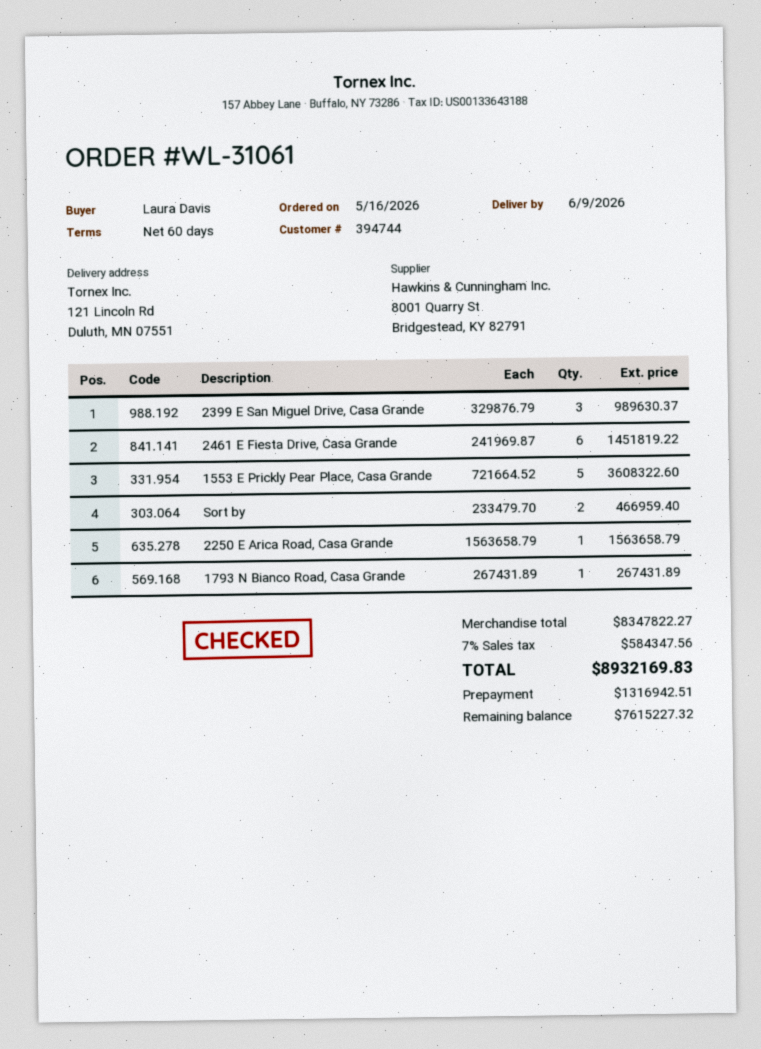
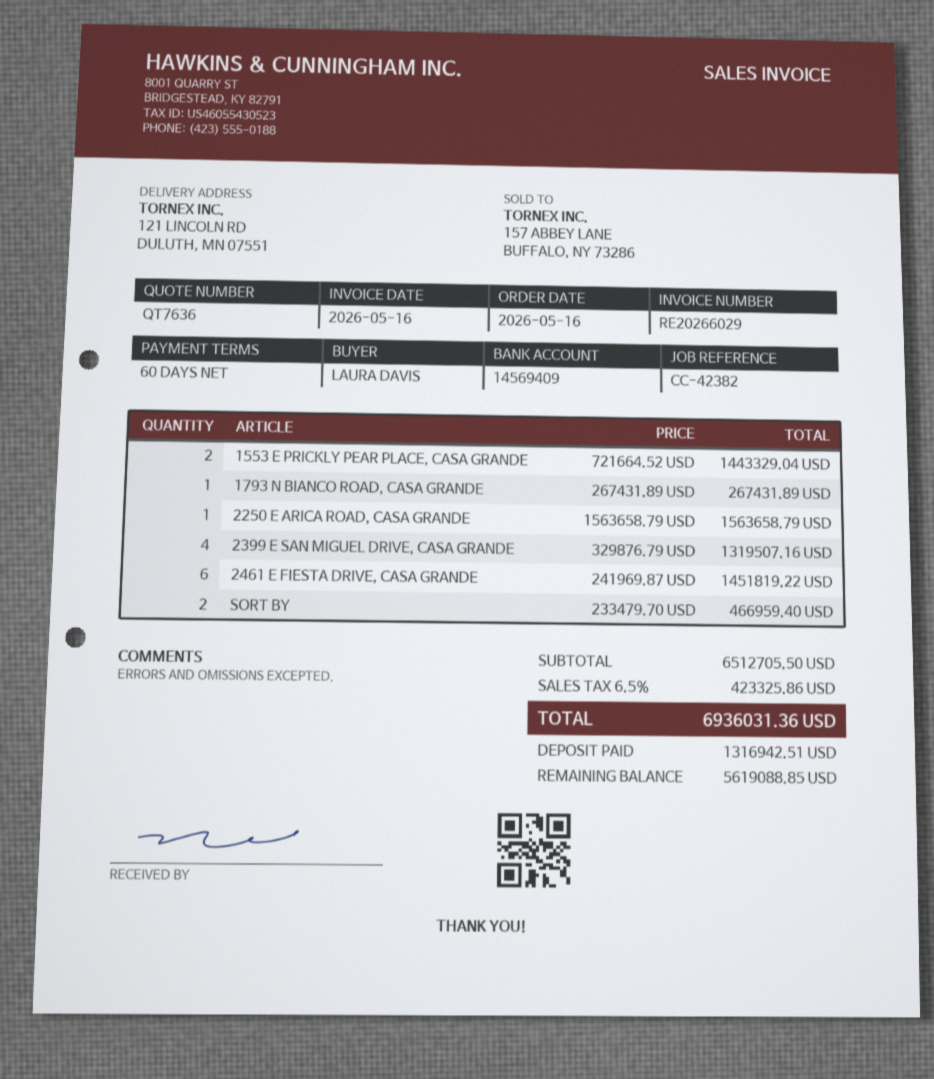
2399 E San Miguel Drive, Casa Grande: 3 x 329876.79 = 989630.37 -> 4 x 329876.79 = 1319507.16
1553 E Prickly Pear Place, Casa Grande: 5 x 721664.52 = 3608322.60 -> 2 x 721664.52 = 1443329.04
subtotal: 8347822.27 -> 6512705.50
tax: 7% = 584347.56 -> 6.5% = 423325.86
total: 8932169.83 -> 6936031.36
balance: 7615227.32 -> 5619088.85

